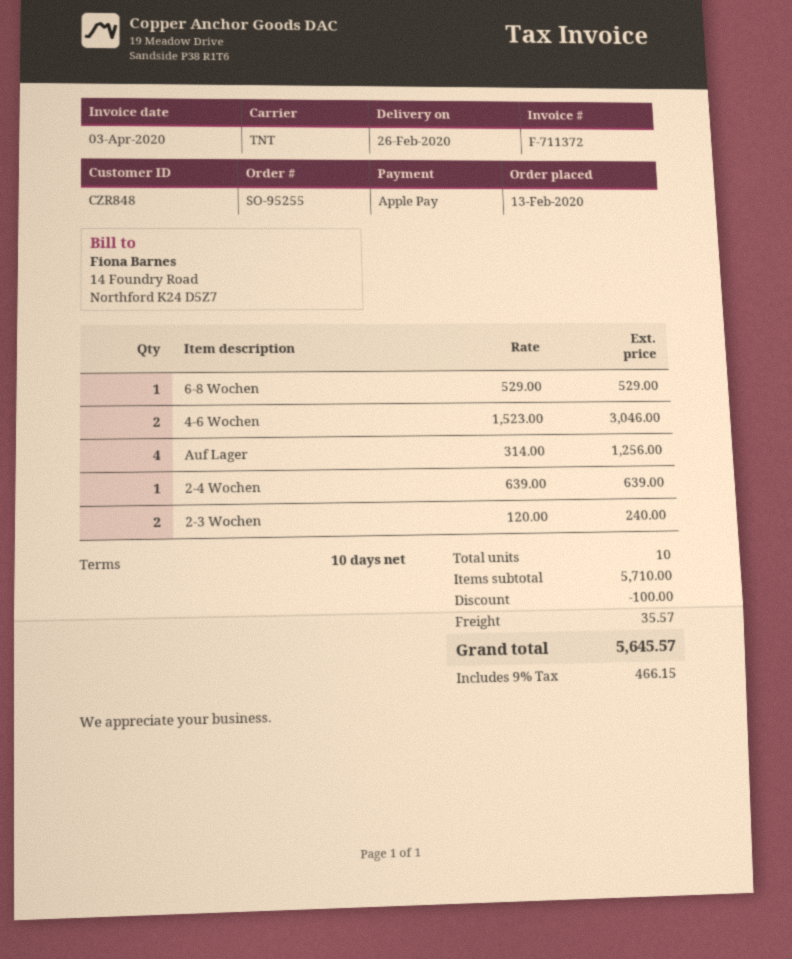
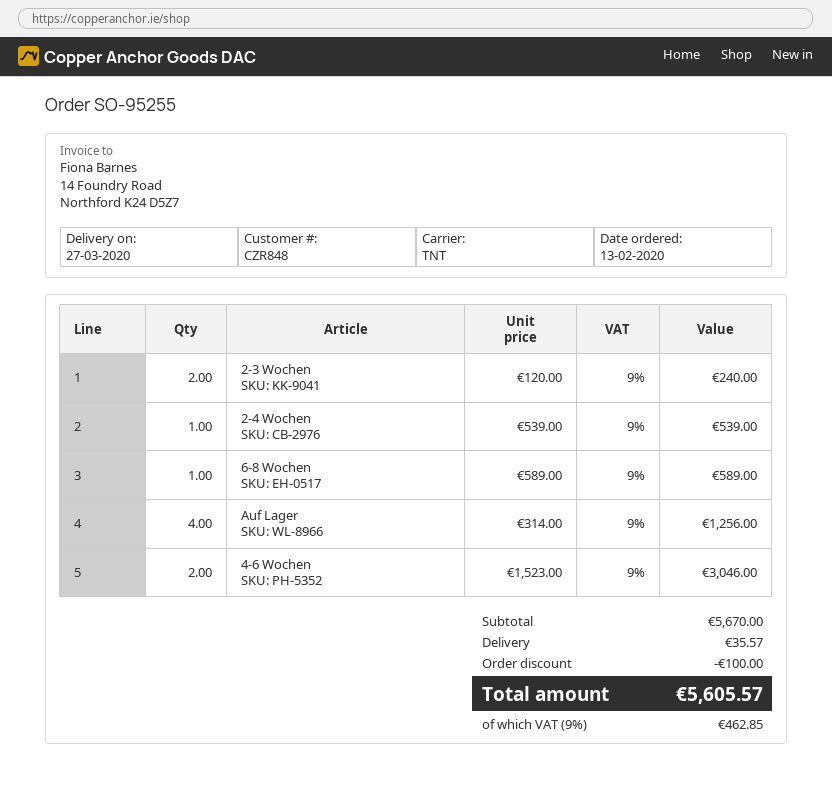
delivery date: 2020-02-26 -> 2020-03-27
6-8 Wochen: 1 x 529.00 = 529.00 -> 1 x 589.00 = 589.00
2-4 Wochen: 1 x 639.00 = 639.00 -> 1 x 539.00 = 539.00
subtotal: 5710.00 -> 5670.00
tax: 9% = 466.15 -> 9% = 462.85
total: 5645.57 -> 5605.57

